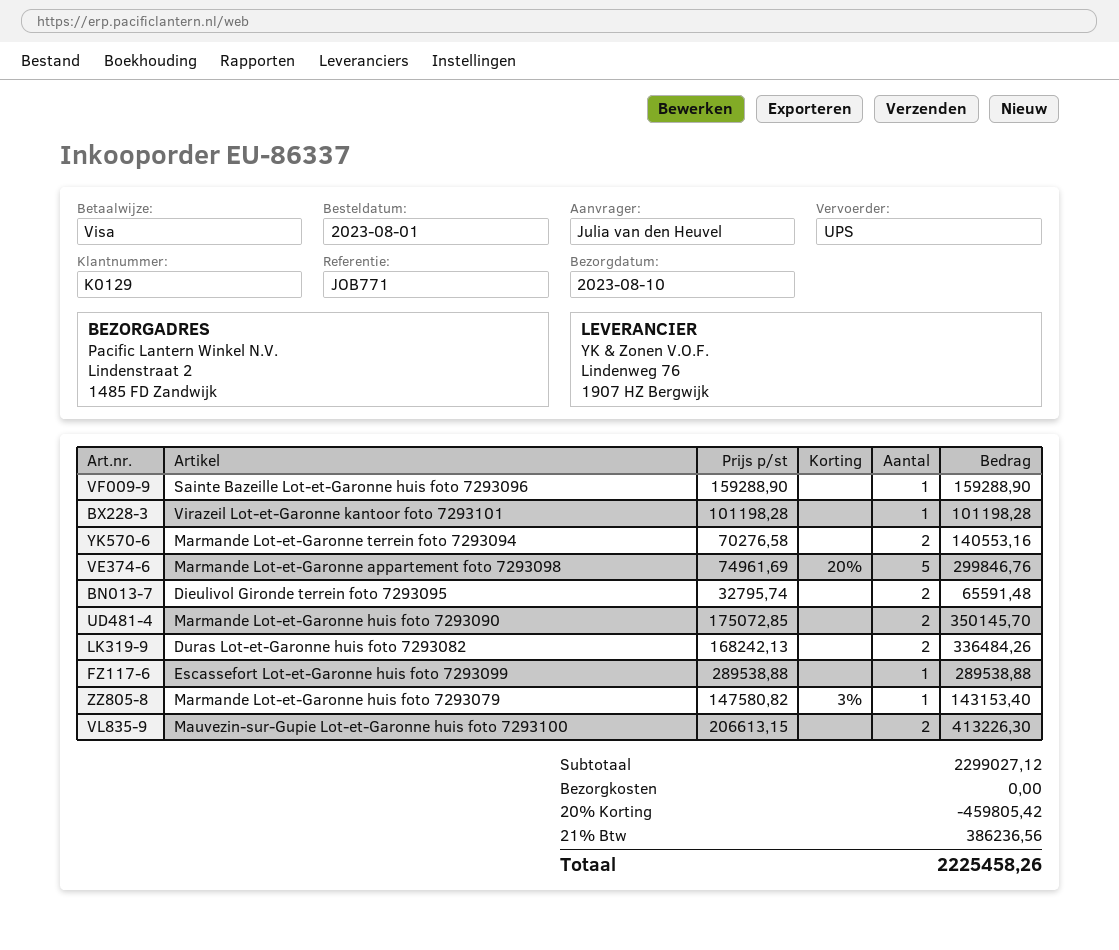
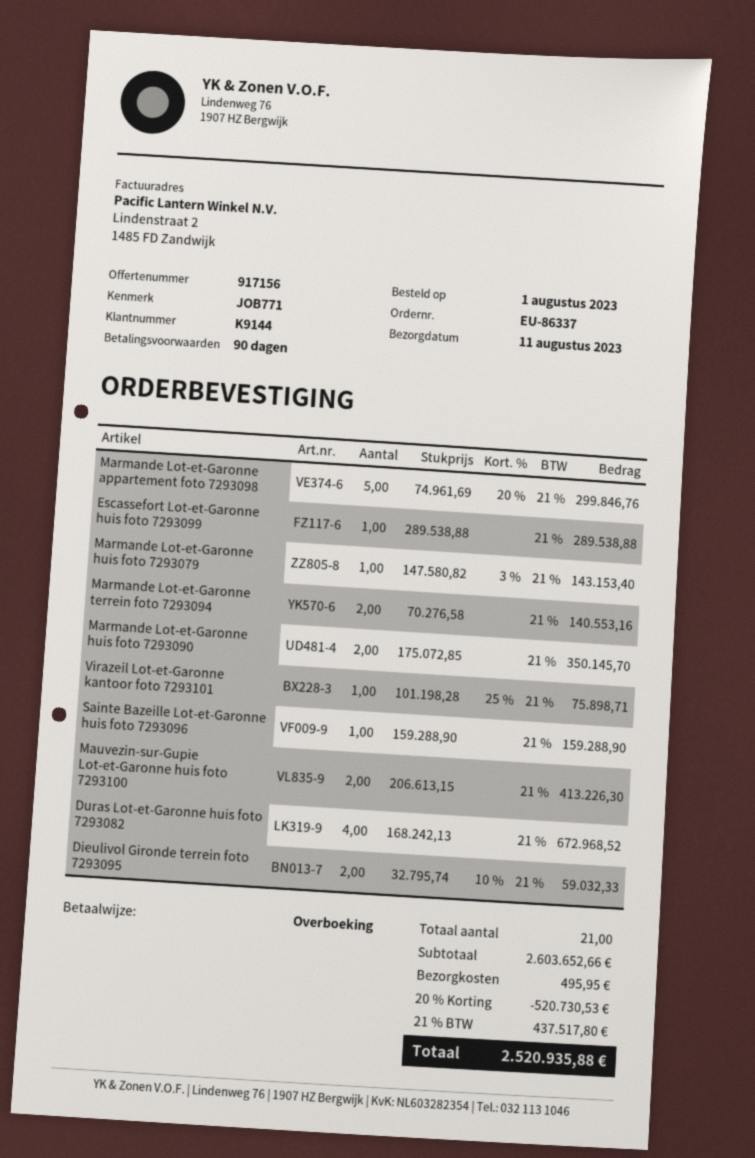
delivery date: 2023-08-10 -> 2023-08-11
customer number: K0129 -> K9144
payment method: Visa -> bank transfer
Virazeil Lot-et-Garonne kantoor foto 7293101: 1 x 101198.28 = 101198.28 -> 1 x 101198.28 - 25% = 75898.71
Dieulivol Gironde terrein foto 7293095: 2 x 32795.74 = 65591.48 -> 2 x 32795.74 - 10% = 59032.33
Duras Lot-et-Garonne huis foto 7293082: 2 x 168242.13 = 336484.26 -> 4 x 168242.13 = 672968.52
subtotal: 2299027.12 -> 2603652.66
discount: 20% = 459805.42 -> 20% = 520730.53
shipping: 0.00 -> 495.95
tax: 21% = 386236.56 -> 21% = 437517.80
total: 2225458.26 -> 2520935.88

